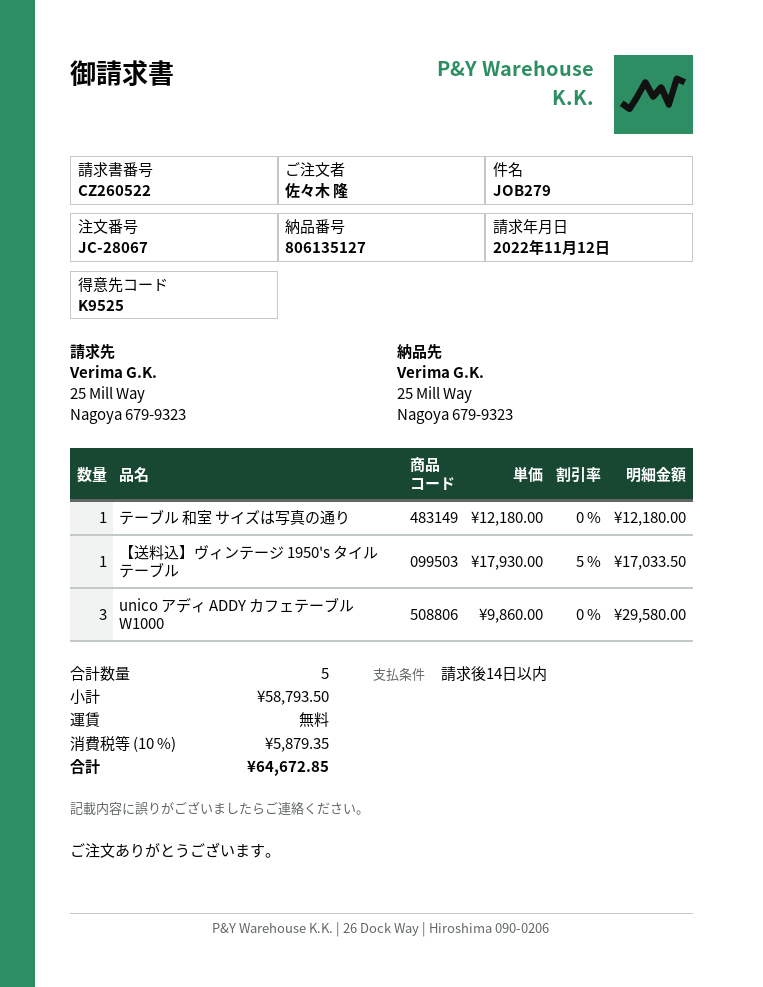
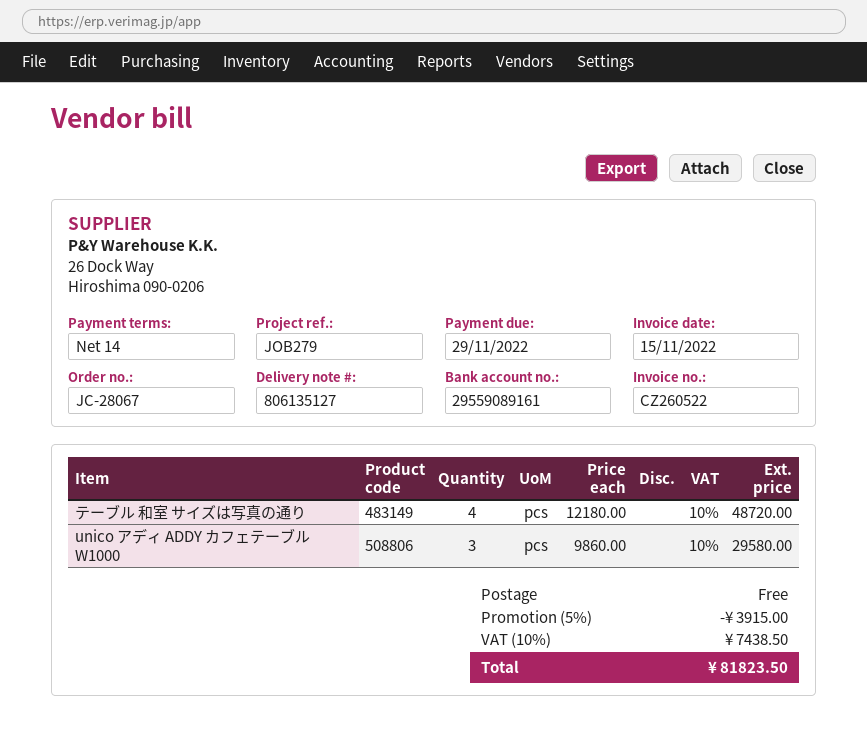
invoice date: 2022-11-12 -> 2022-11-15
テーブル 和室 サイズは写真の通り: 1 x 12180.00 = 12180.00 -> 4 x 12180.00 = 48720.00
【送料込】ヴィンテージ 1950's タイルテーブル: 1 x 17930.00 - 5% = 17033.50 -> none
discount: none -> 5% = 3915.00
tax: 10% = 5879.35 -> 10% = 7438.50
total: 64672.85 -> 81823.50

